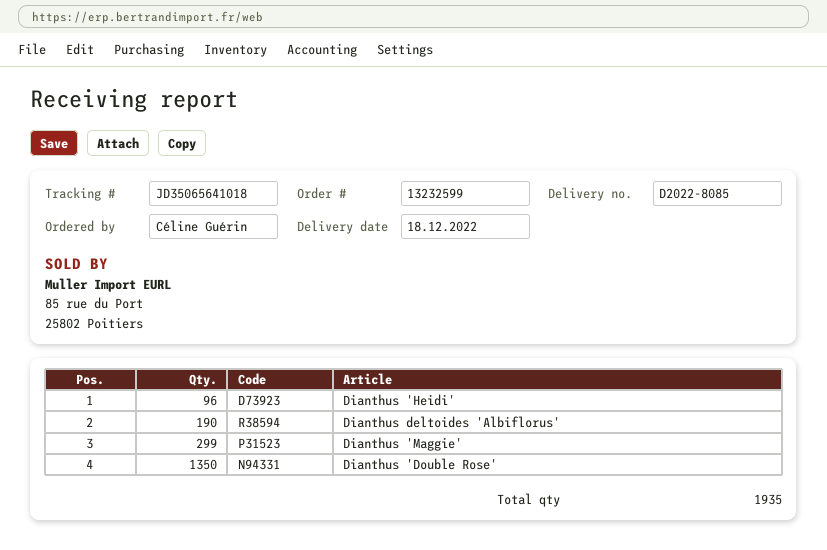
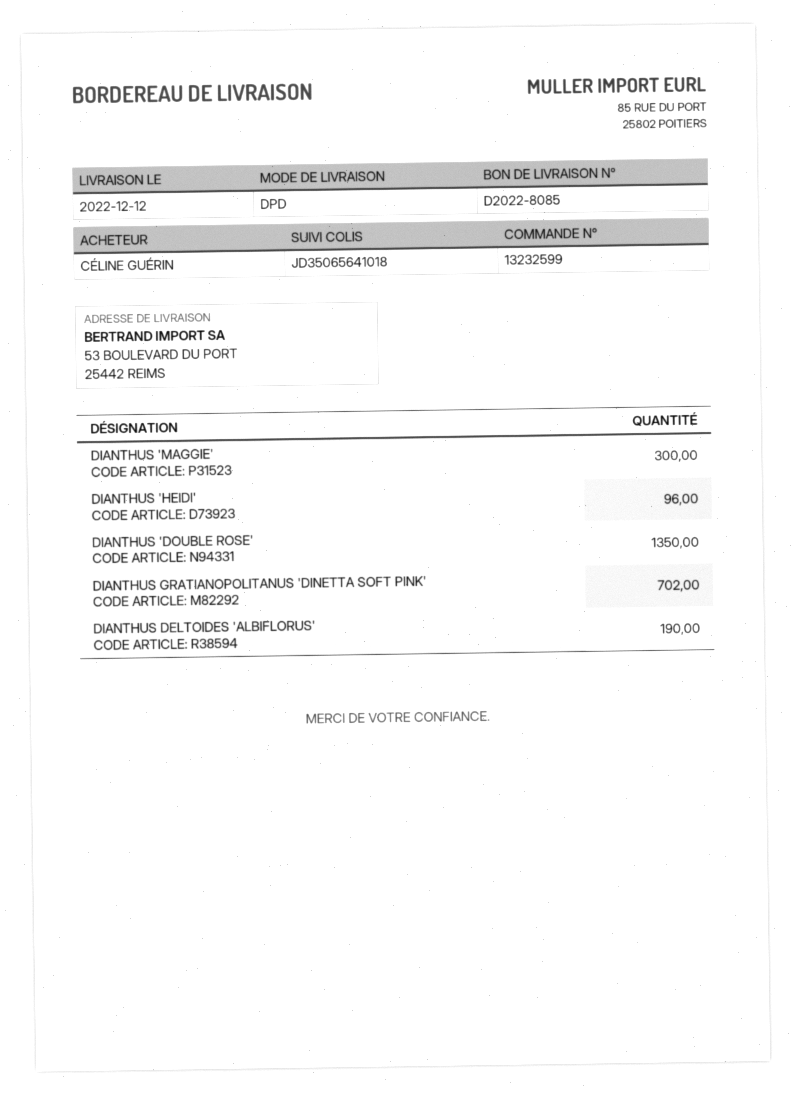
delivery date: 2022-12-18 -> 2022-12-12
Dianthus 'Maggie': 299 -> 300
DIANTHUS GRATIANOPOLITANUS 'DINETTA SOFT PINK': none -> 702

